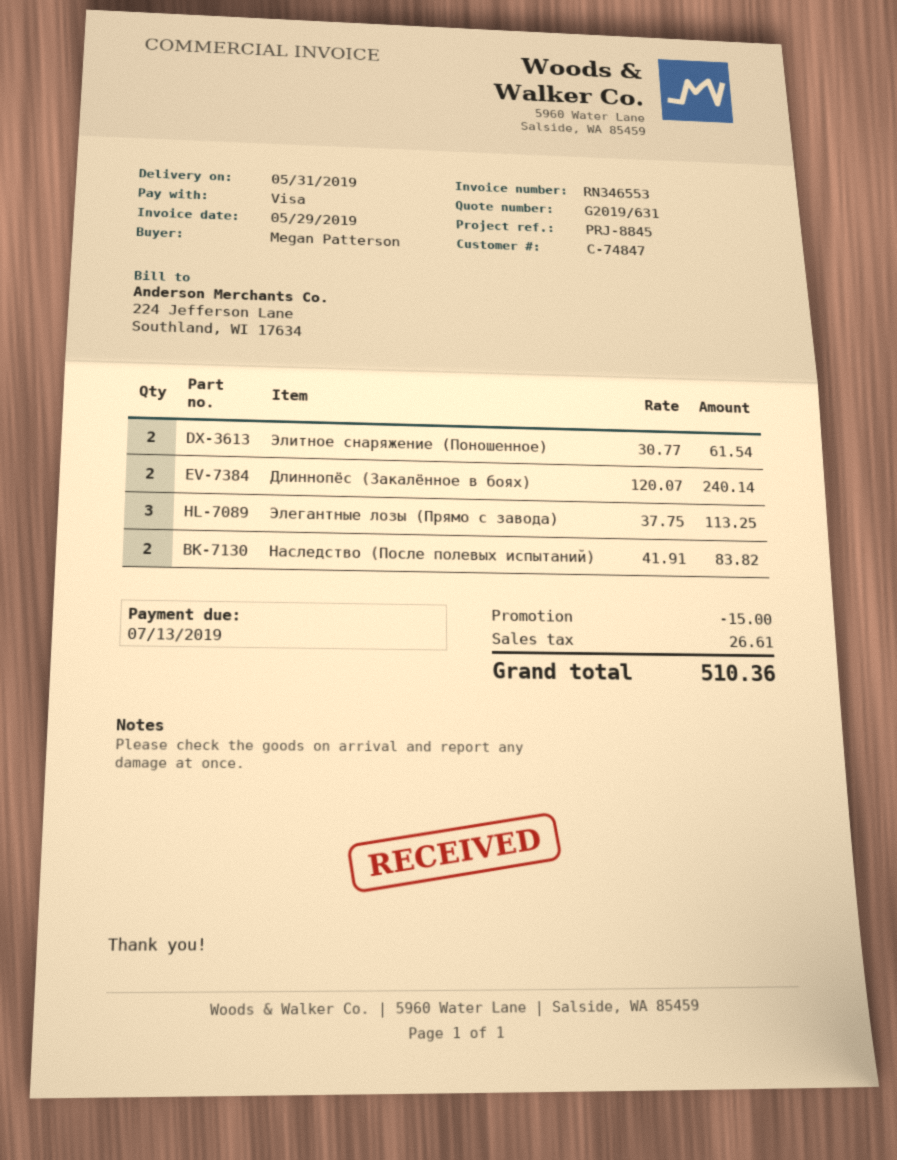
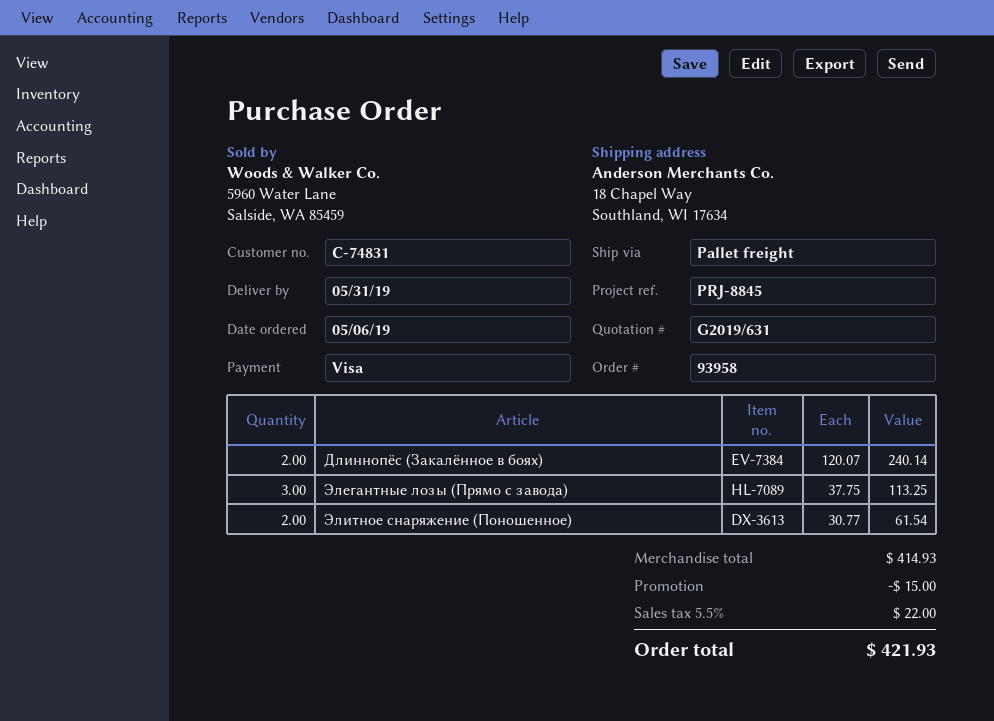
customer number: C-74847 -> C-74831
Наследство (После полевых испытаний): 2 x 41.91 = 83.82 -> none
tax: 26.61 -> 22.00
total: 510.36 -> 421.93

